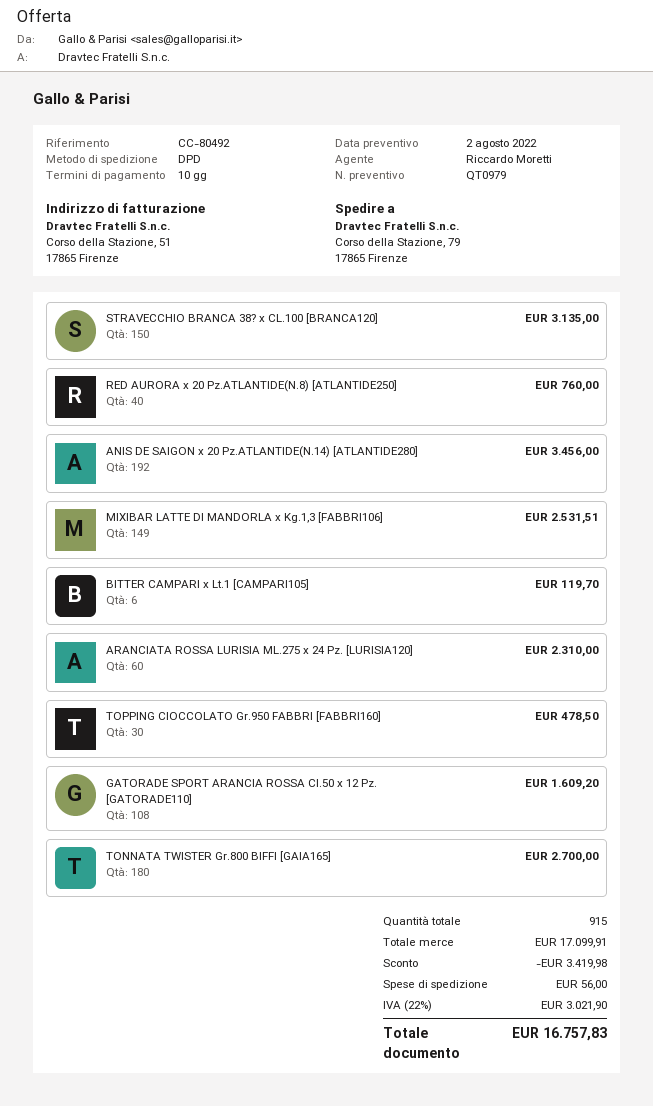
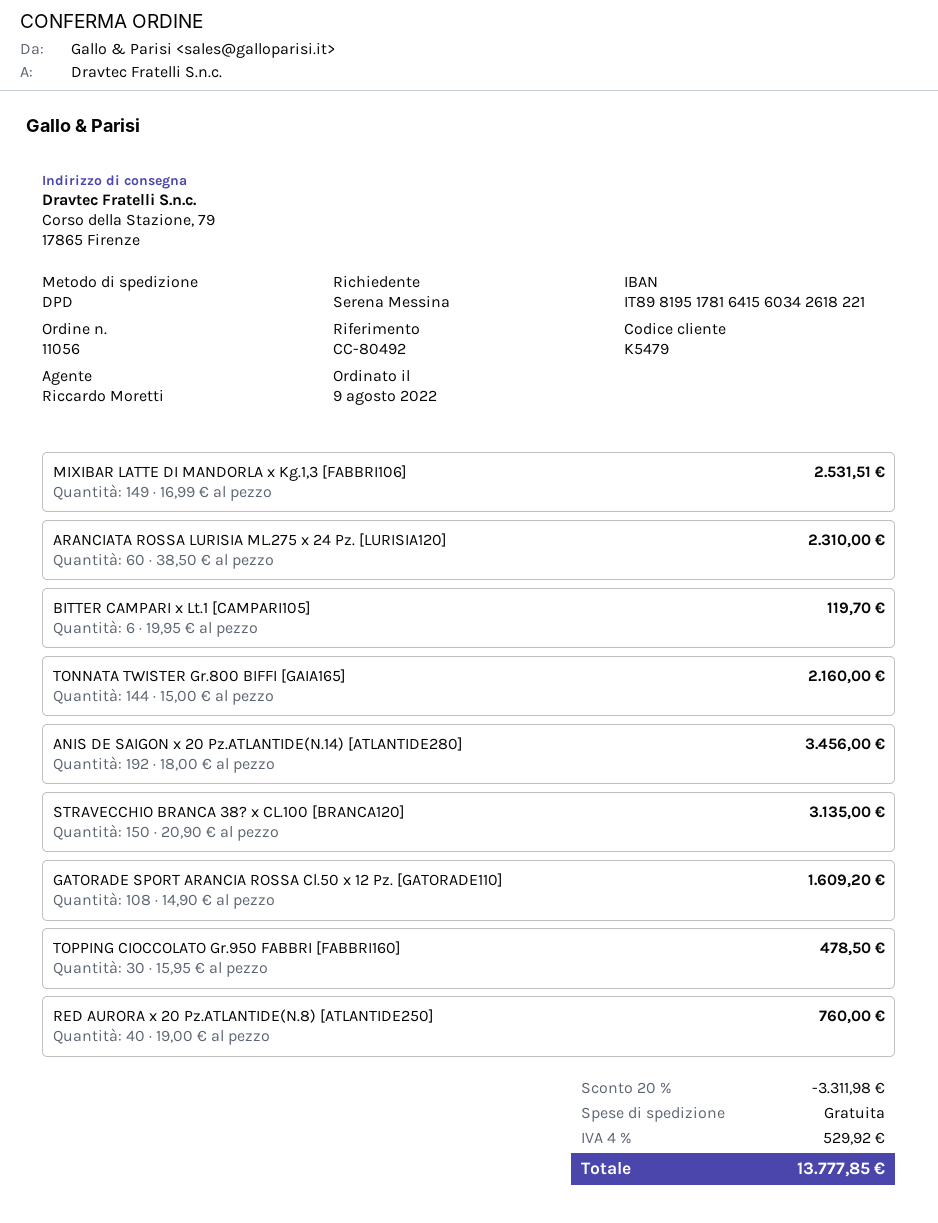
TONNATA TWISTER Gr.800 BIFFI [GAIA165]: 180 for 2700.00 -> 144 for 2160.00
discount: 3419.98 -> 3311.98
shipping: 56.00 -> 0.00
tax: 22% = 3021.90 -> 4% = 529.92
total: 16757.83 -> 13777.85

